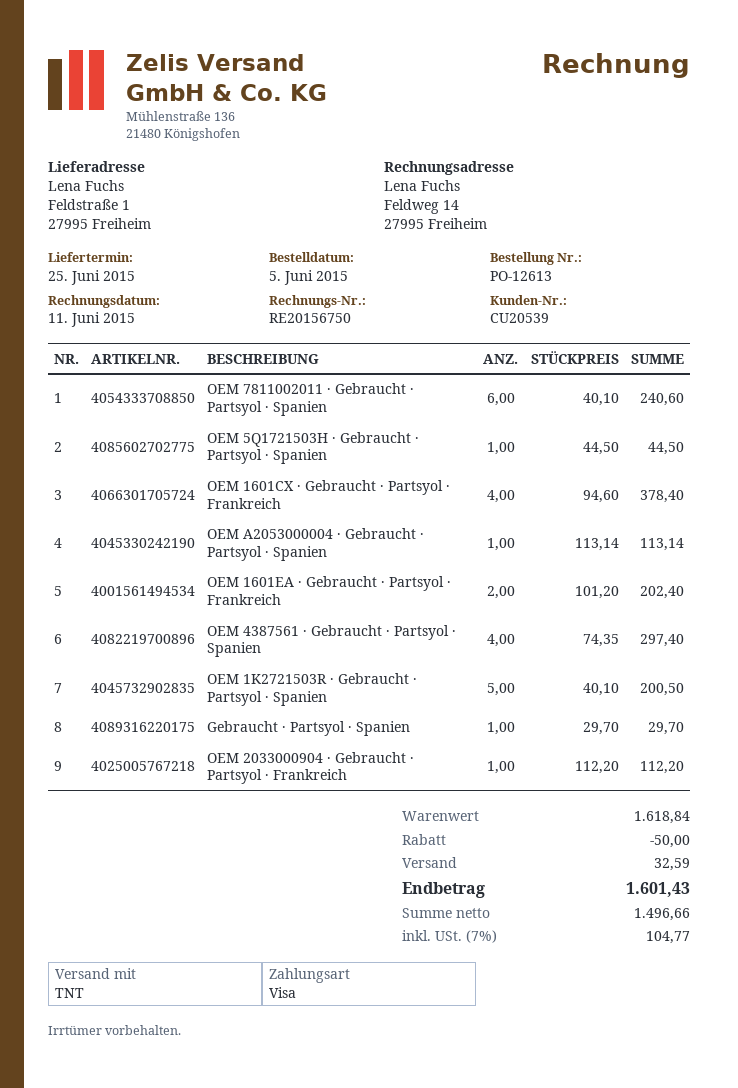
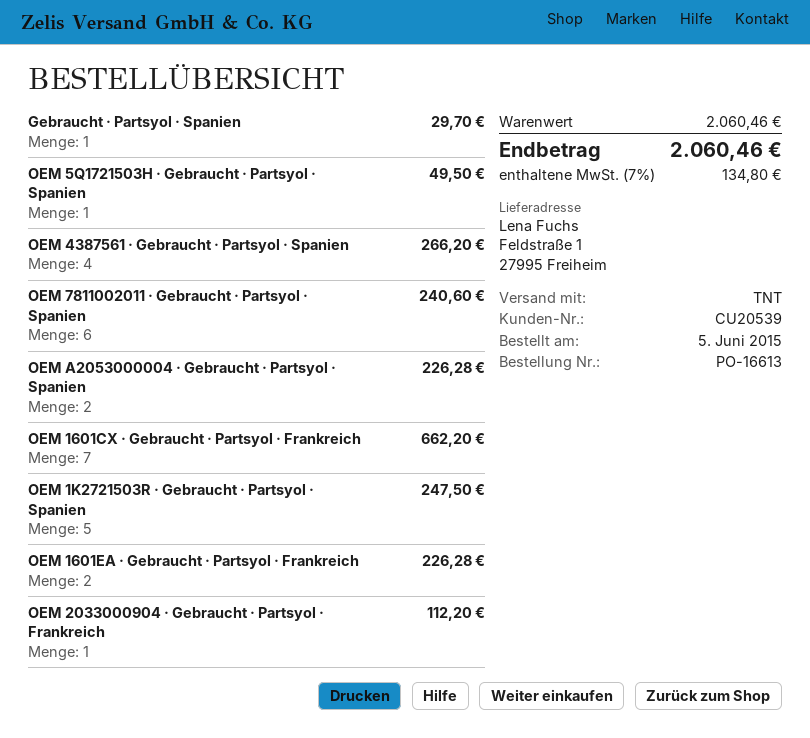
order number: PO-12613 -> PO-16613
OEM 5Q1721503H · Gebraucht · Partsyol · Spanien: 1 for 44.50 -> 1 for 49.50
OEM 1601CX · Gebraucht · Partsyol · Frankreich: 4 for 378.40 -> 7 for 662.20
OEM A2053000004 · Gebraucht · Partsyol · Spanien: 1 for 113.14 -> 2 for 226.28
OEM 1601EA · Gebraucht · Partsyol · Frankreich: 2 for 202.40 -> 2 for 226.28
OEM 4387561 · Gebraucht · Partsyol · Spanien: 4 for 297.40 -> 4 for 266.20
OEM 1K2721503R · Gebraucht · Partsyol · Spanien: 5 for 200.50 -> 5 for 247.50
subtotal: 1618.84 -> 2060.46
discount: 50.00 -> none
shipping: 32.59 -> none
tax: 7% = 104.77 -> 7% = 134.80
total: 1601.43 -> 2060.46

